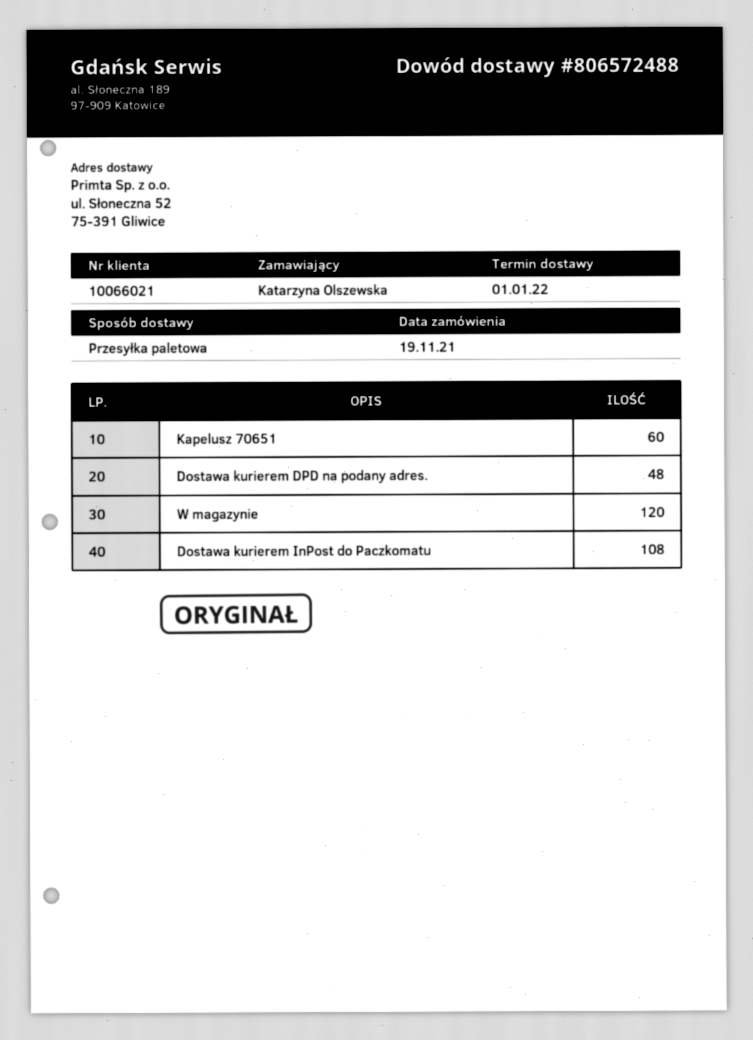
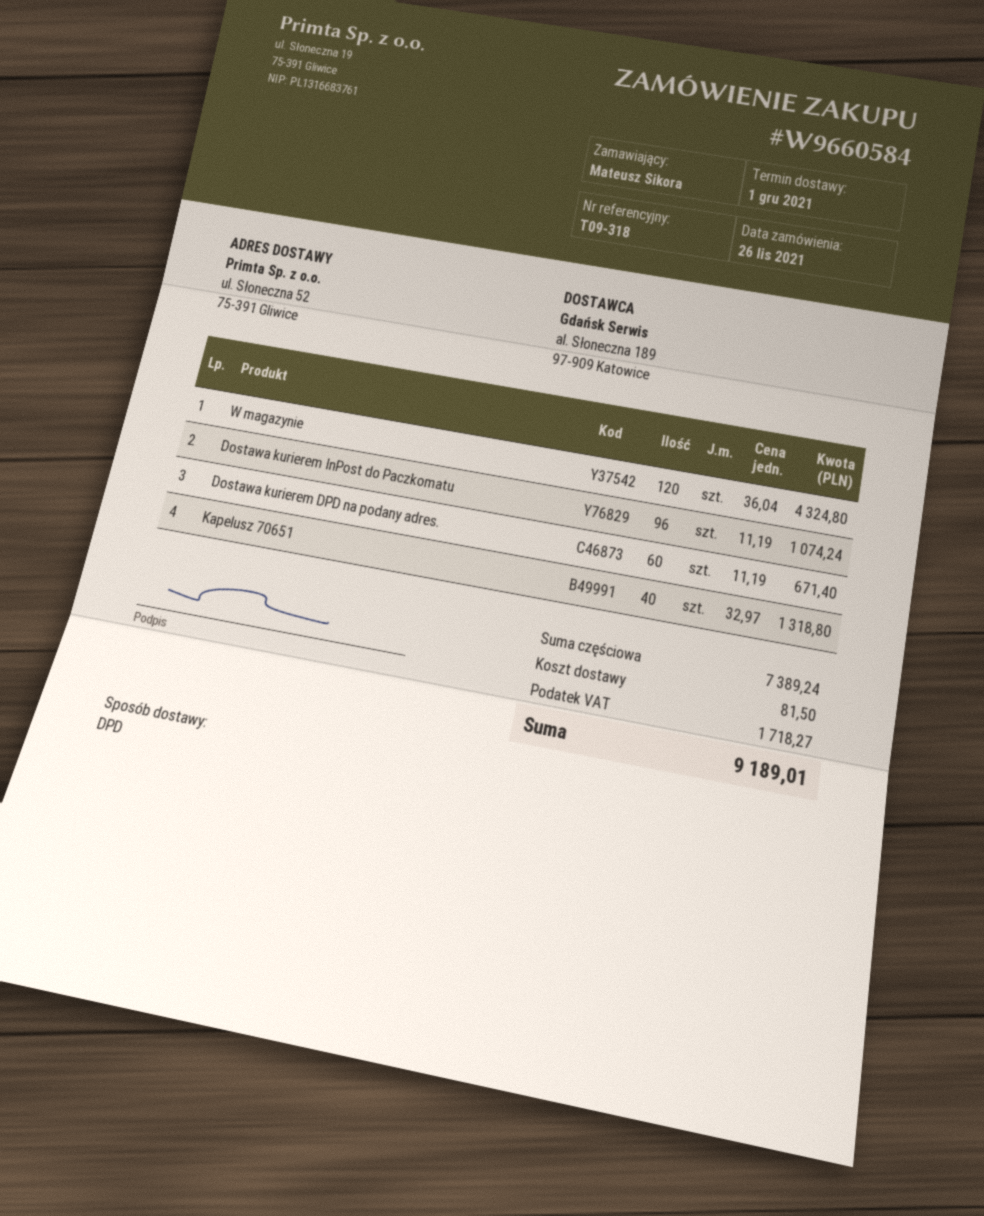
order date: 2021-11-19 -> 2021-11-26
delivery date: 2022-01-01 -> 2021-12-01
ordered by: Katarzyna Olszewska -> Mateusz Sikora
shipping method: pallet freight -> DPD
Kapelusz 70651: 60 -> 40
Dostawa kurierem DPD na podany adres.: 48 -> 60
Dostawa kurierem InPost do Paczkomatu: 108 -> 96

